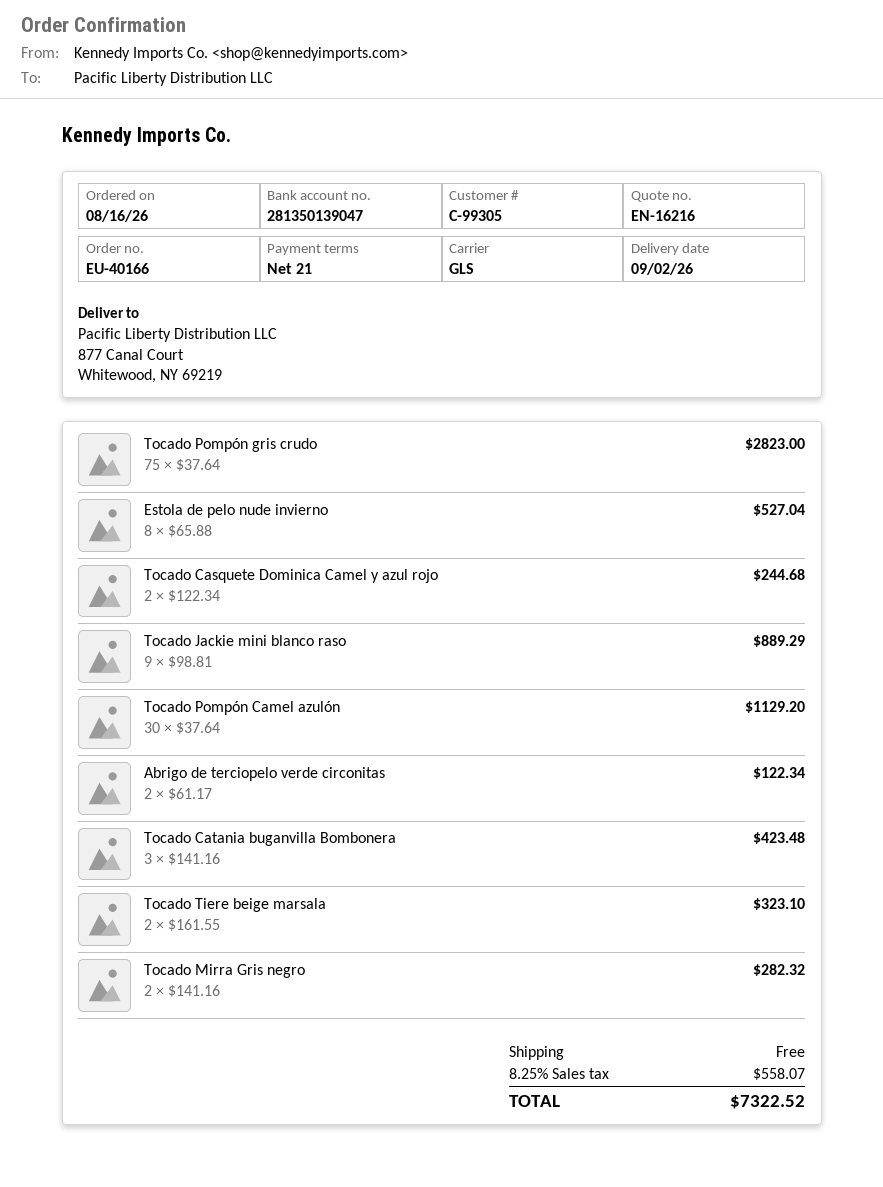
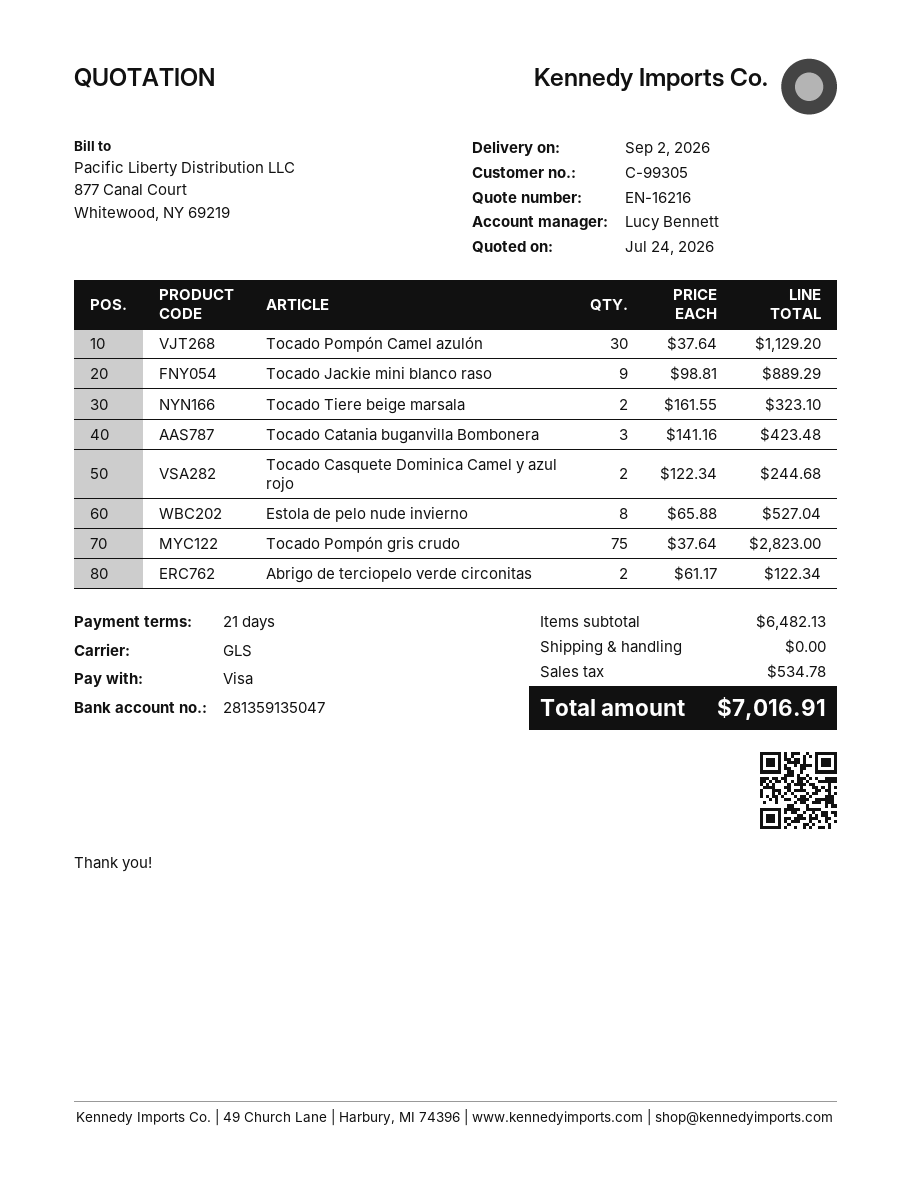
bank account: 281350139047 -> 281359135047
Tocado Mirra Gris negro: 2 x 141.16 = 282.32 -> none
tax: 558.07 -> 534.78
total: 7322.52 -> 7016.91

